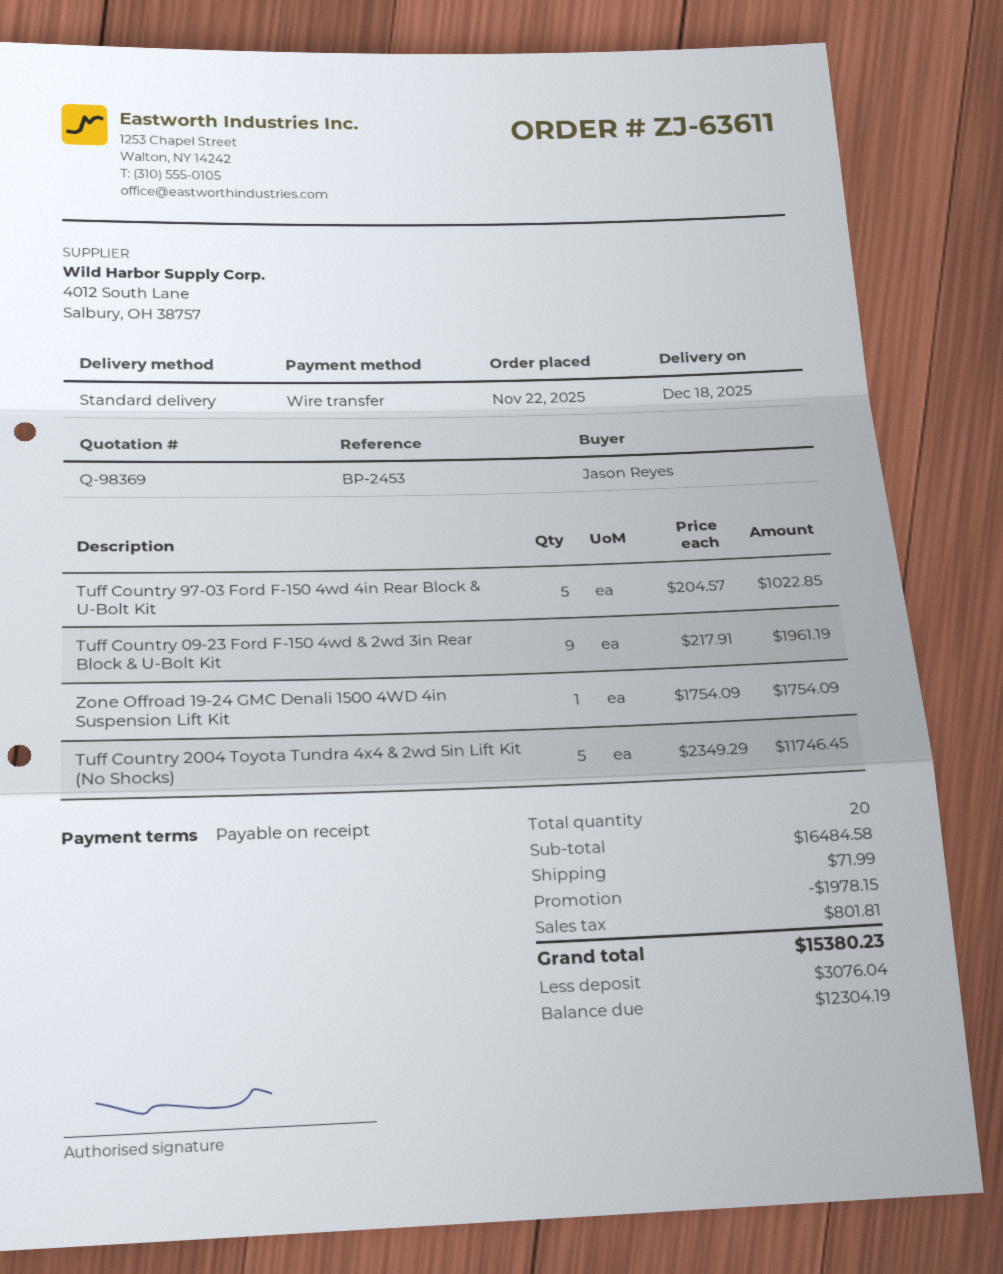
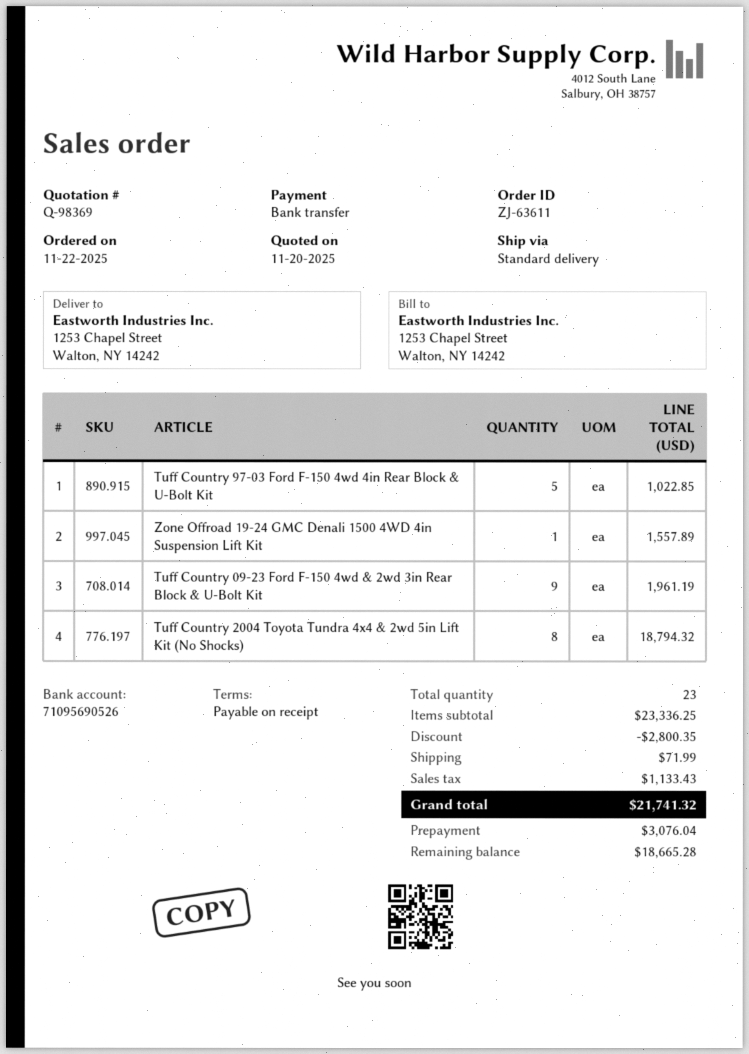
Zone Offroad 19-24 GMC Denali 1500 4WD 4in Suspension Lift Kit: 1 for 1754.09 -> 1 for 1557.89
Tuff Country 2004 Toyota Tundra 4x4 & 2wd 5in Lift Kit (No Shocks): 5 for 11746.45 -> 8 for 18794.32
total quantity: 20 -> 23
subtotal: 16484.58 -> 23336.25
discount: 1978.15 -> 2800.35
tax: 801.81 -> 1133.43
total: 15380.23 -> 21741.32
balance: 12304.19 -> 18665.28

